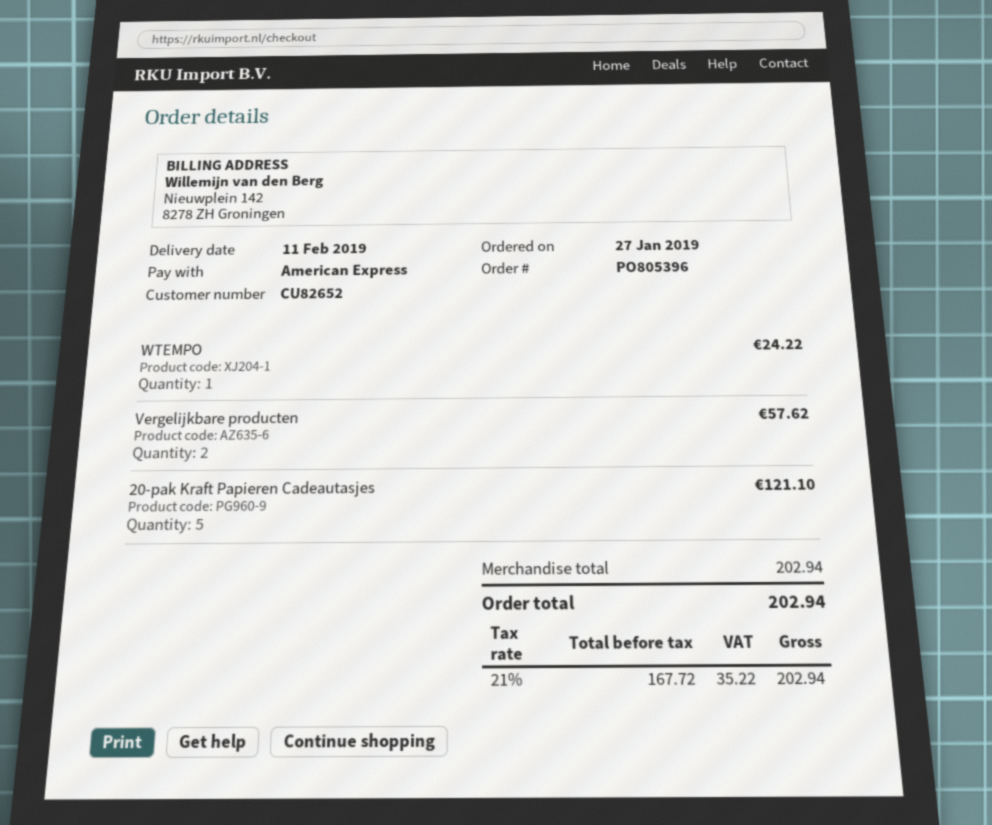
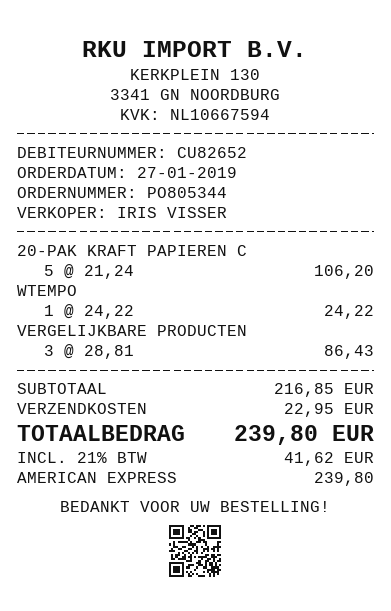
order number: PO805396 -> PO805344
Vergelijkbare producten: 2 for 57.62 -> 3 for 86.43
20-pak Kraft Papieren Cadeautasjes: 5 for 121.10 -> 5 for 106.20
subtotal: 202.94 -> 216.85
shipping: none -> 22.95
tax: 21% = 35.22 -> 21% = 41.62
total: 202.94 -> 239.80

